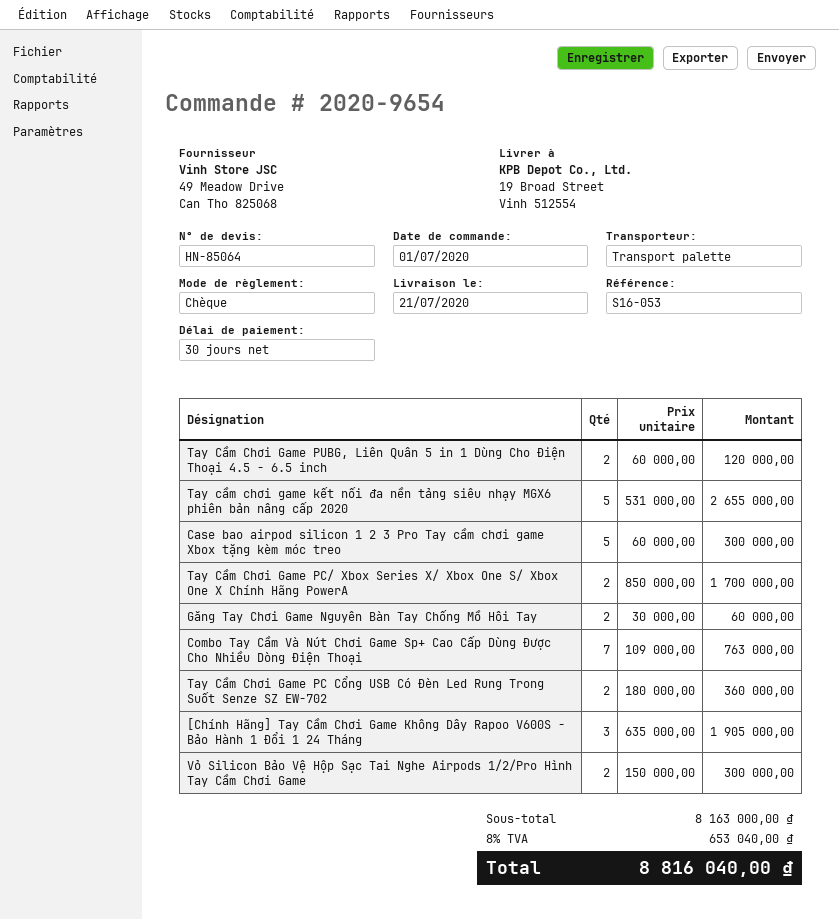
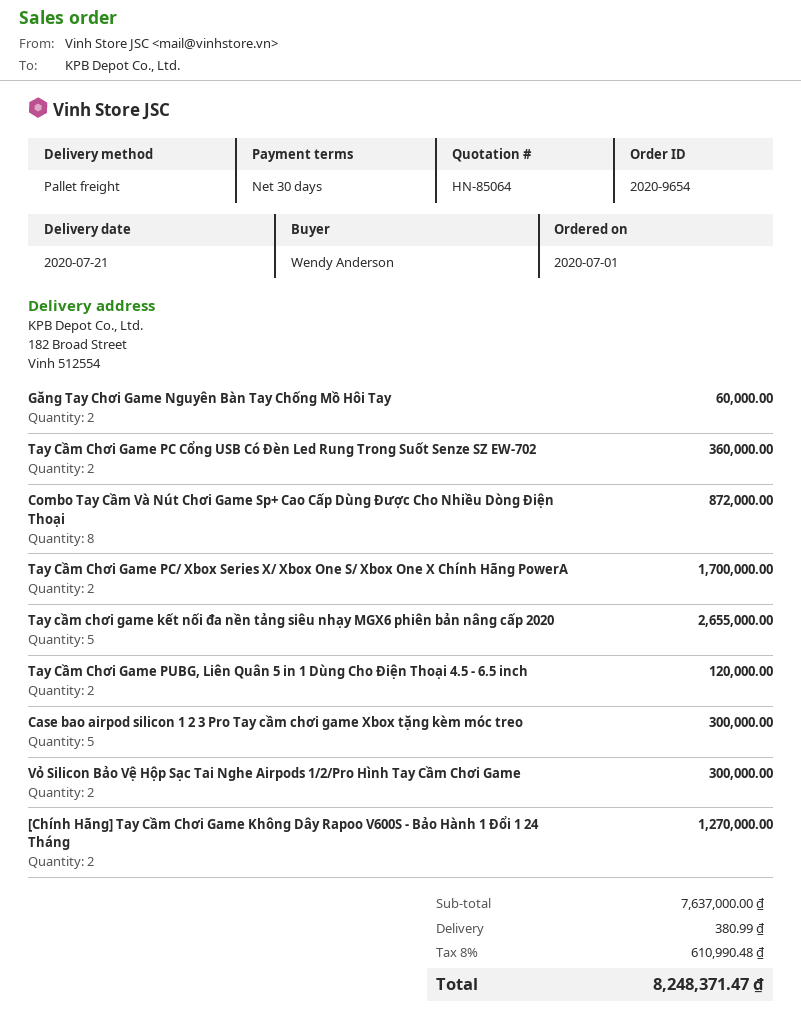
ship to: 19 Broad Street, Vinh 512554 -> 182 Broad Street, Vinh 512554
Combo Tay Cầm Và Nút Chơi Game Sp+ Cao Cấp Dùng Được Cho Nhiều Dòng Điện Thoại: 7 for 763000.00 -> 8 for 872000.00
[Chính Hãng] Tay Cầm Chơi Game Không Dây Rapoo V600S - Bảo Hành 1 Đổi 1 24 Tháng: 3 for 1905000.00 -> 2 for 1270000.00
subtotal: 8163000.00 -> 7637000.00
shipping: none -> 380.99
tax: 8% = 653040.00 -> 8% = 610990.48
total: 8816040.00 -> 8248371.47

